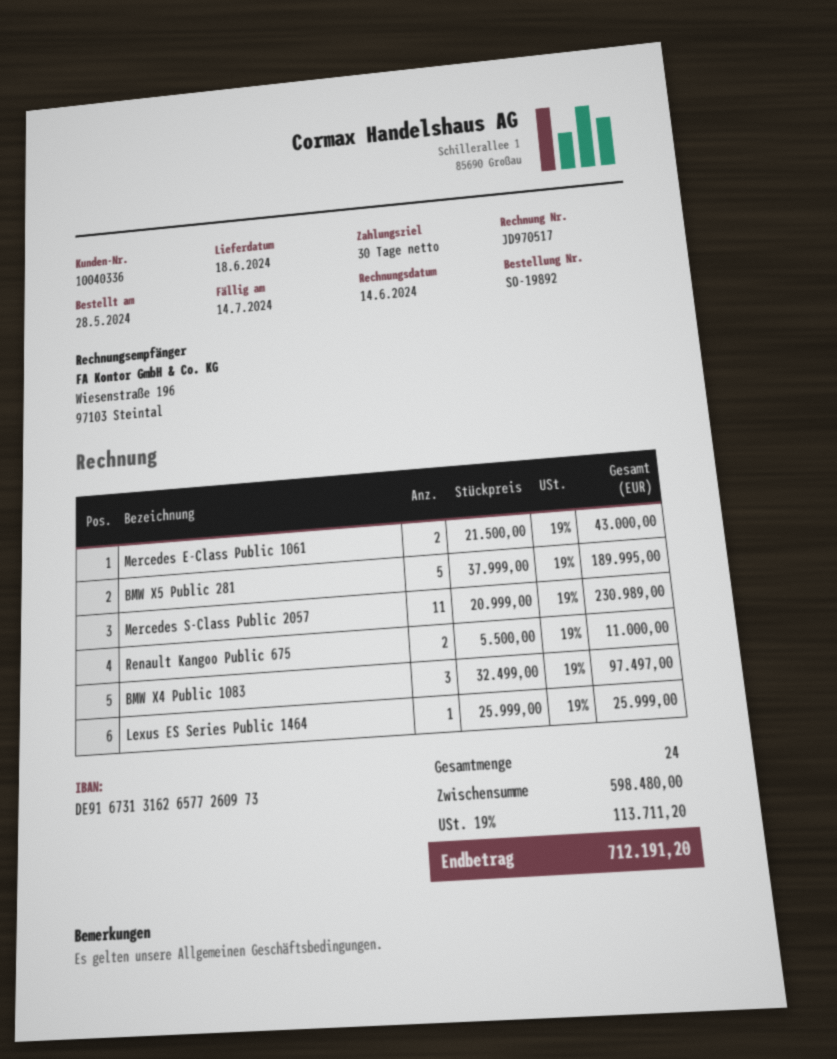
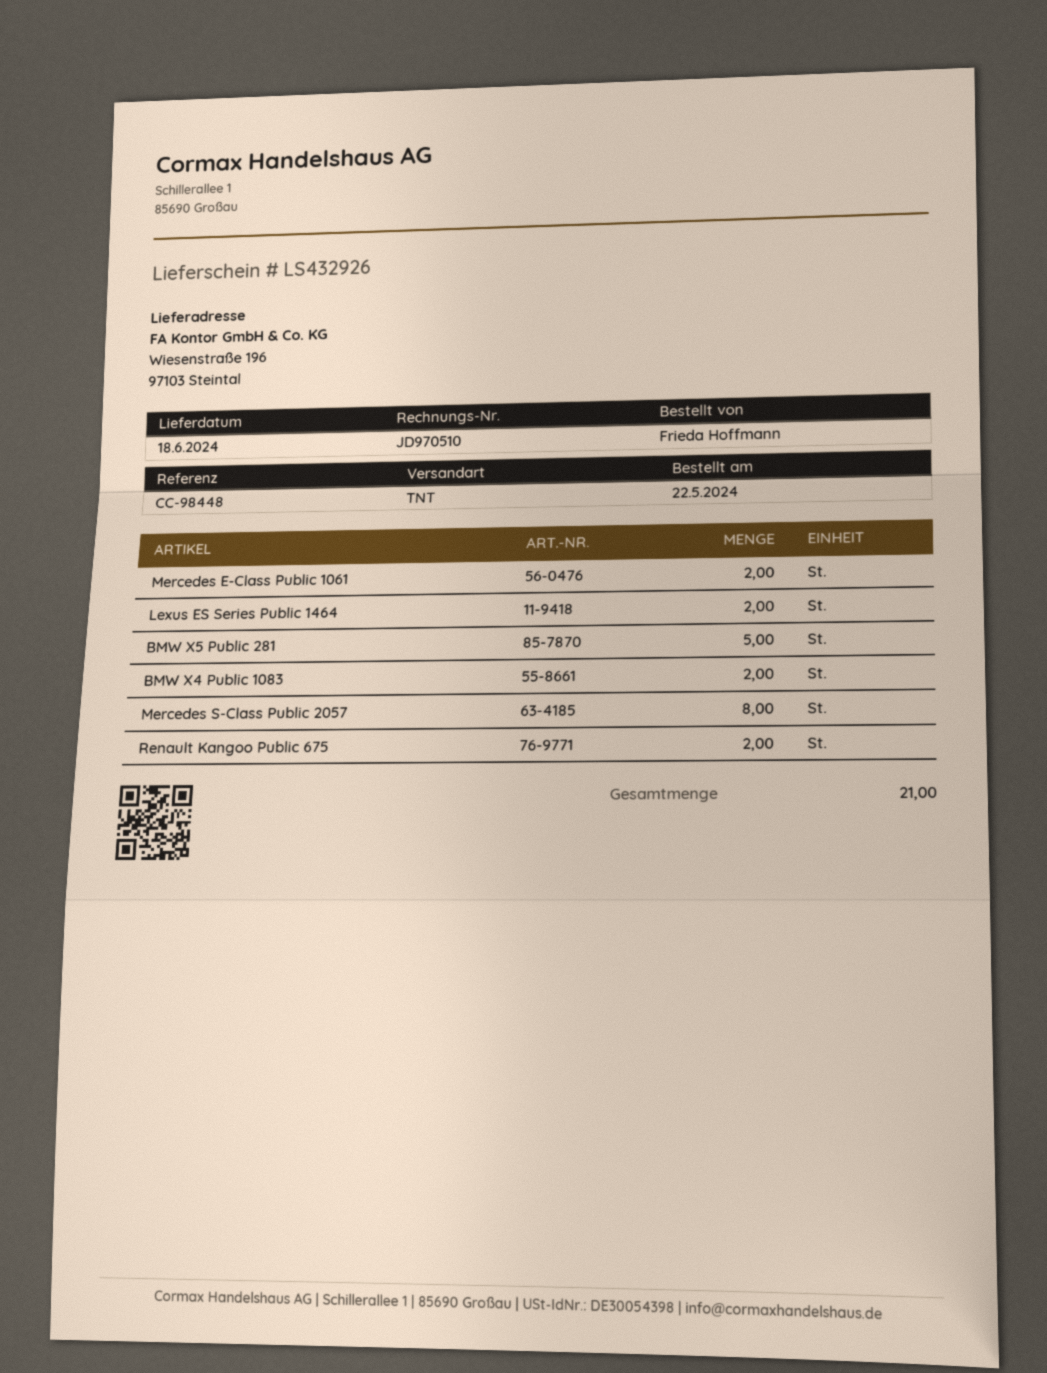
order date: 2024-05-28 -> 2024-05-22
invoice number: JD970517 -> JD970510
Mercedes S-Class Public 2057: 11 -> 8
BMW X4 Public 1083: 3 -> 2
Lexus ES Series Public 1464: 1 -> 2
total quantity: 24 -> 21

